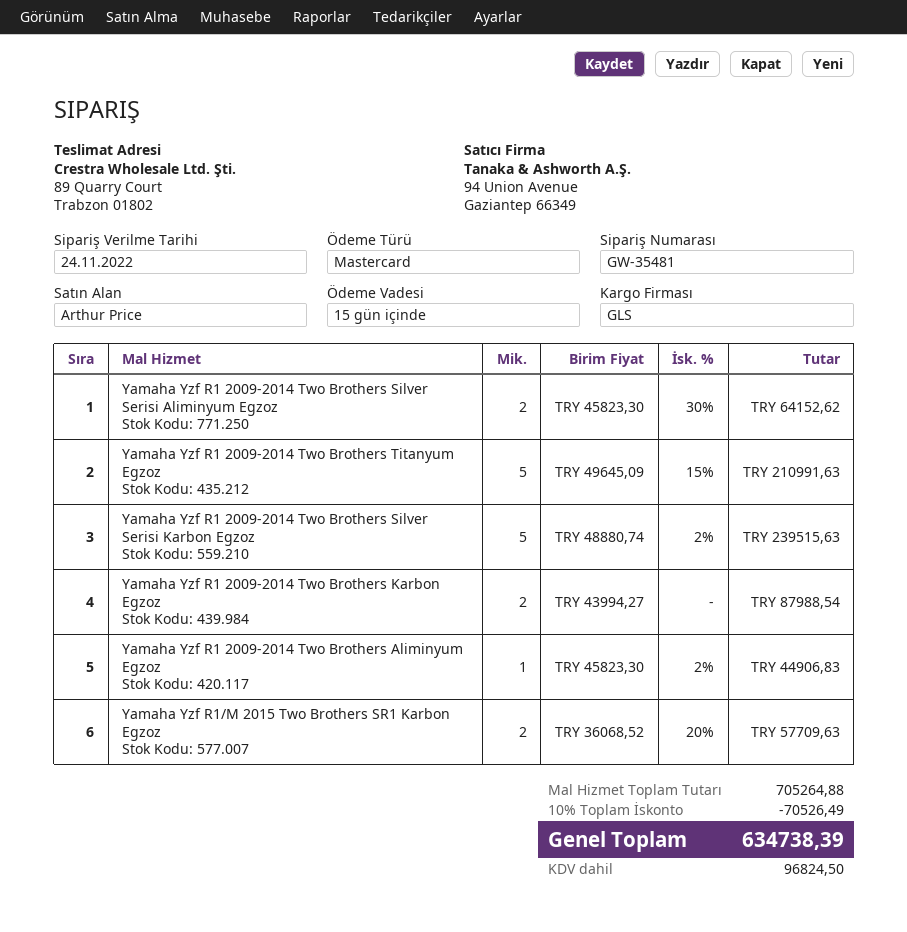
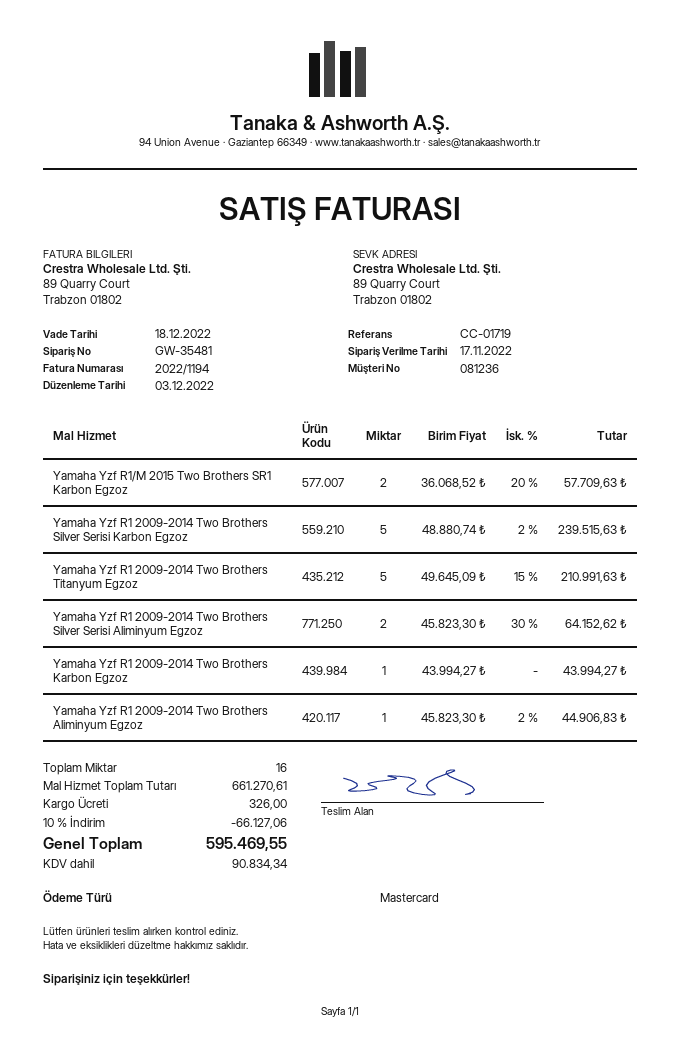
order date: 2022-11-24 -> 2022-11-17
Yamaha Yzf R1 2009-2014 Two Brothers Karbon Egzoz: 2 x 43994.27 = 87988.54 -> 1 x 43994.27 = 43994.27
subtotal: 705264.88 -> 661270.61
discount: 10% = 70526.49 -> 10% = 66127.06
shipping: none -> 326.00
tax: 96824.50 -> 90834.34
total: 634738.39 -> 595469.55

